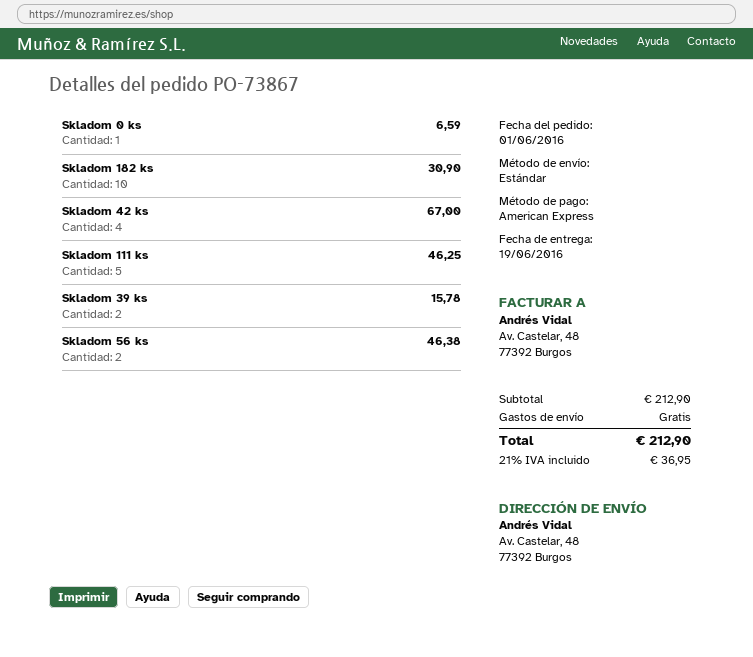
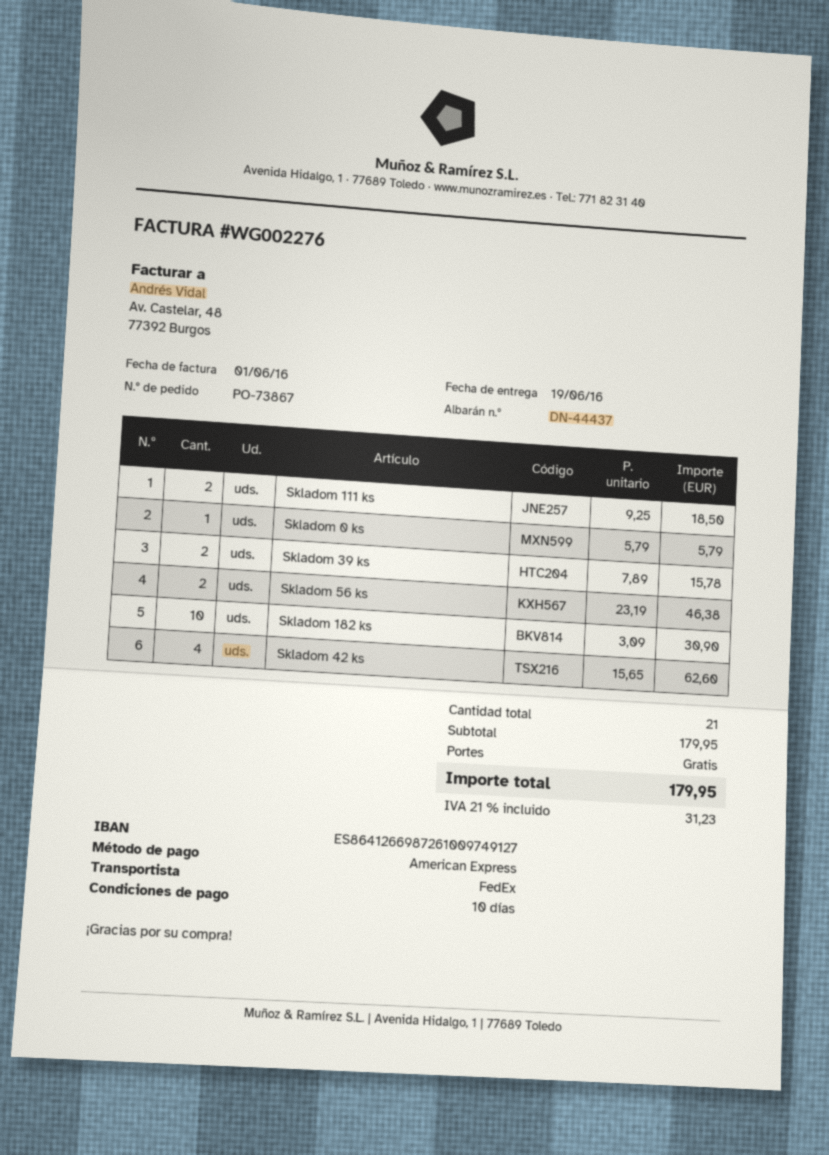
shipping method: standard -> FedEx
Skladom 0 ks: 1 for 6.59 -> 1 for 5.79
Skladom 42 ks: 4 for 67.00 -> 4 for 62.60
Skladom 111 ks: 5 for 46.25 -> 2 for 18.50
subtotal: 212.90 -> 179.95
tax: 21% = 36.95 -> 21% = 31.23
total: 212.90 -> 179.95

